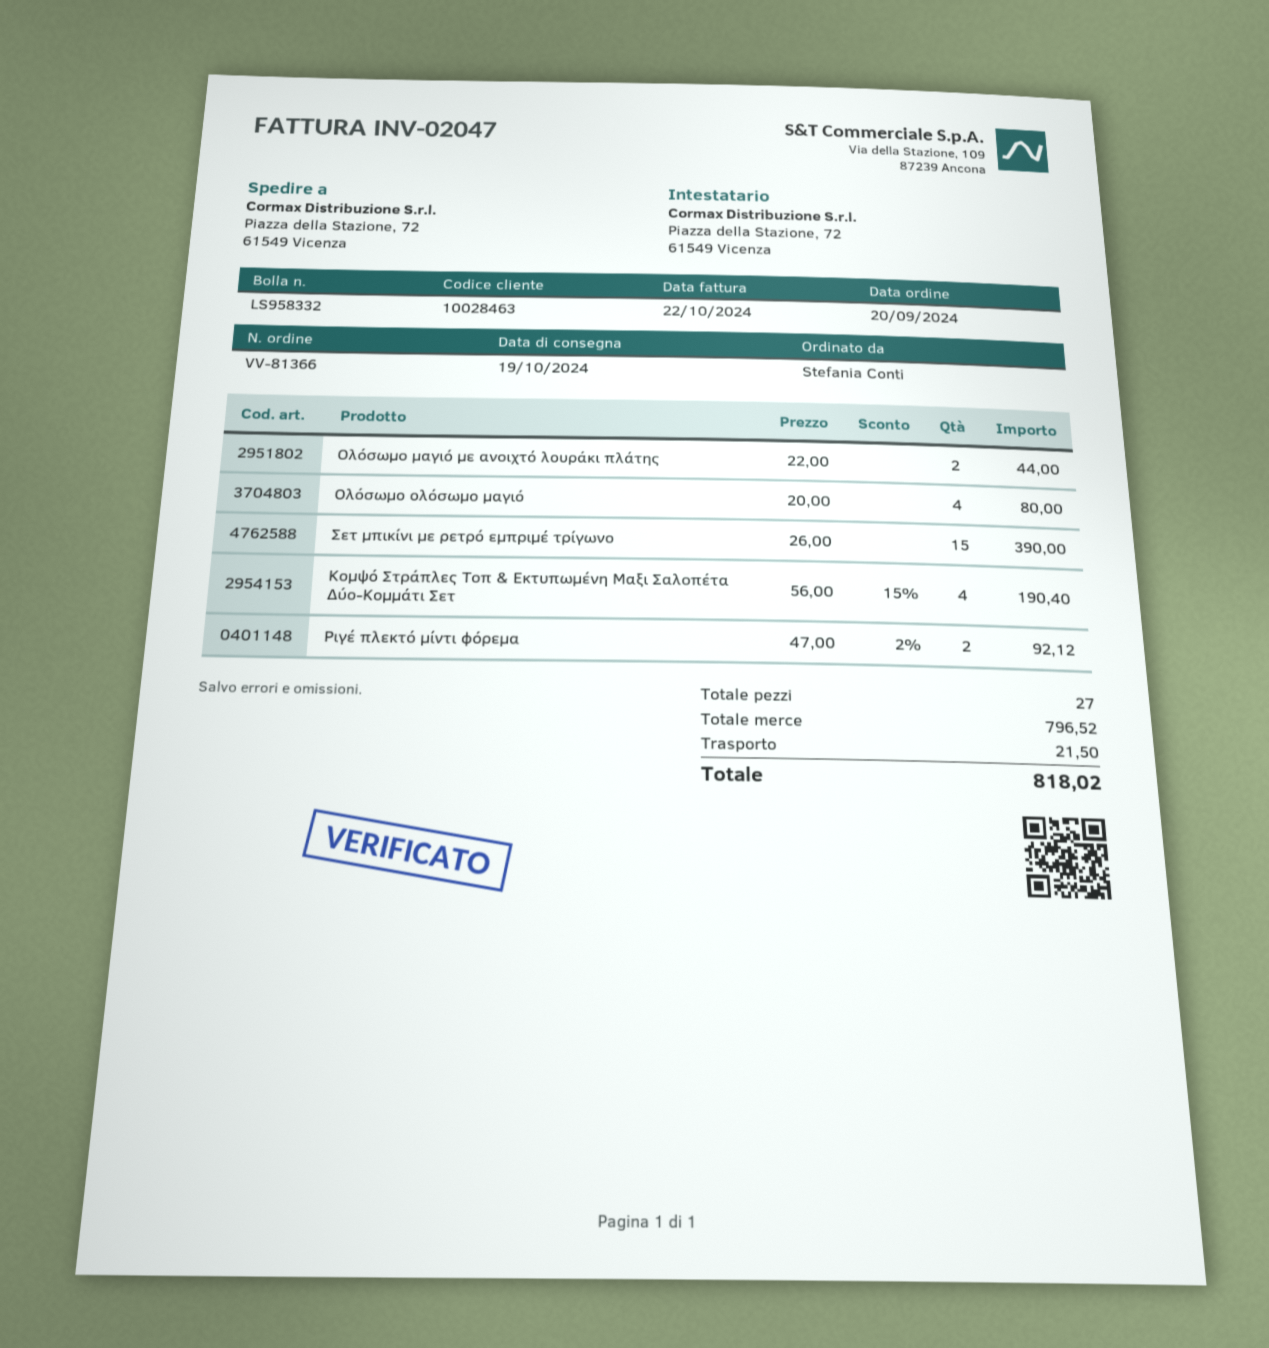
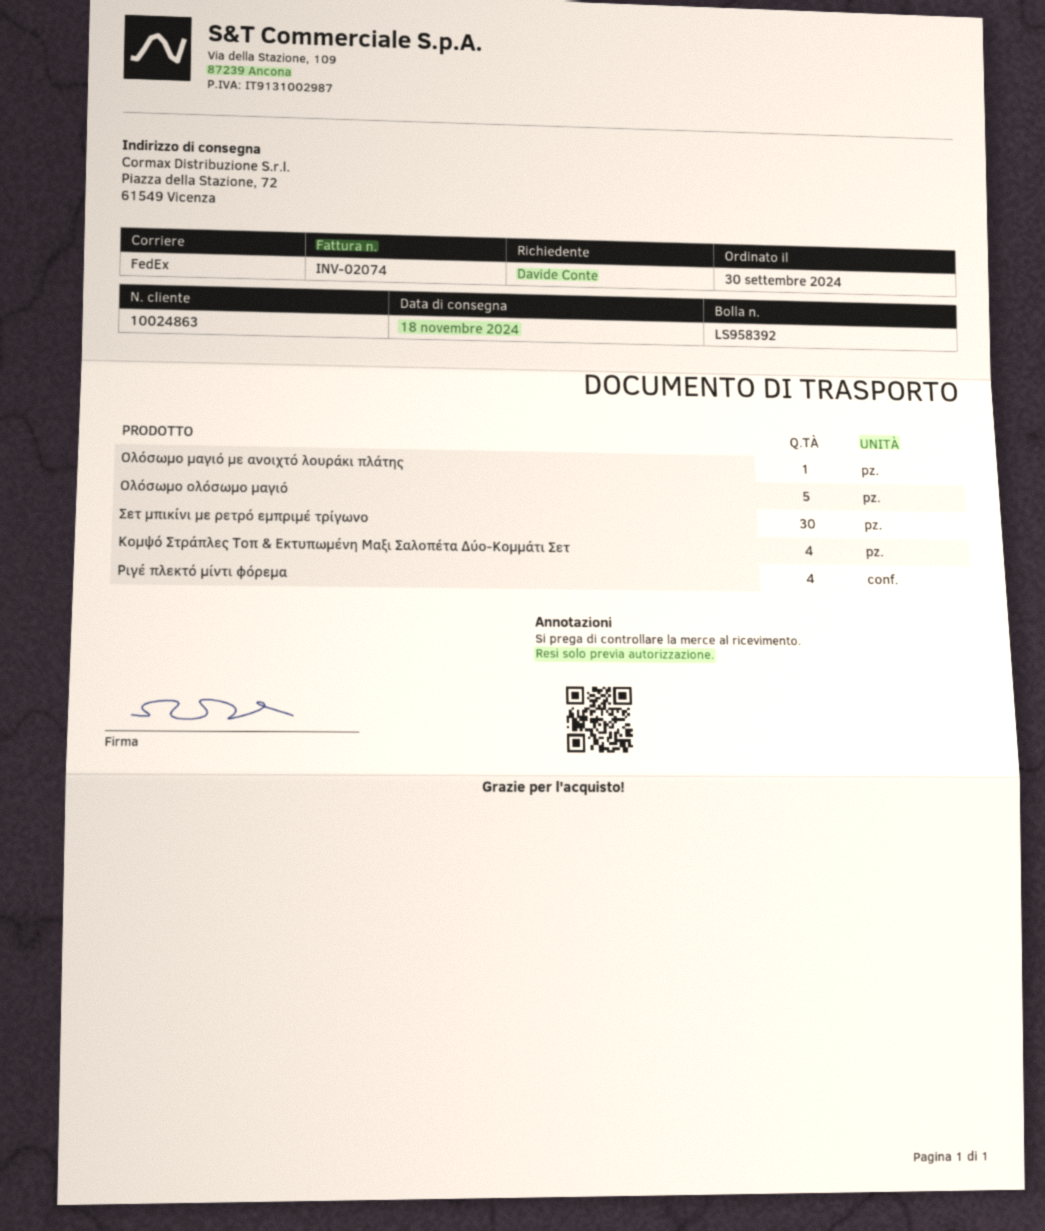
order date: 2024-09-20 -> 2024-09-30
delivery note number: LS958332 -> LS958392
delivery date: 2024-10-19 -> 2024-11-18
invoice number: INV-02047 -> INV-02074
customer number: 10028463 -> 10024863
ordered by: Stefania Conti -> Davide Conte
Ολόσωμο μαγιό με ανοιχτό λουράκι πλάτης: 2 -> 1
Ολόσωμο ολόσωμο μαγιό: 4 -> 5
Σετ μπικίνι με ρετρό εμπριμέ τρίγωνο: 15 -> 30
Ριγέ πλεκτό μίντι φόρεμα: 2 -> 4

